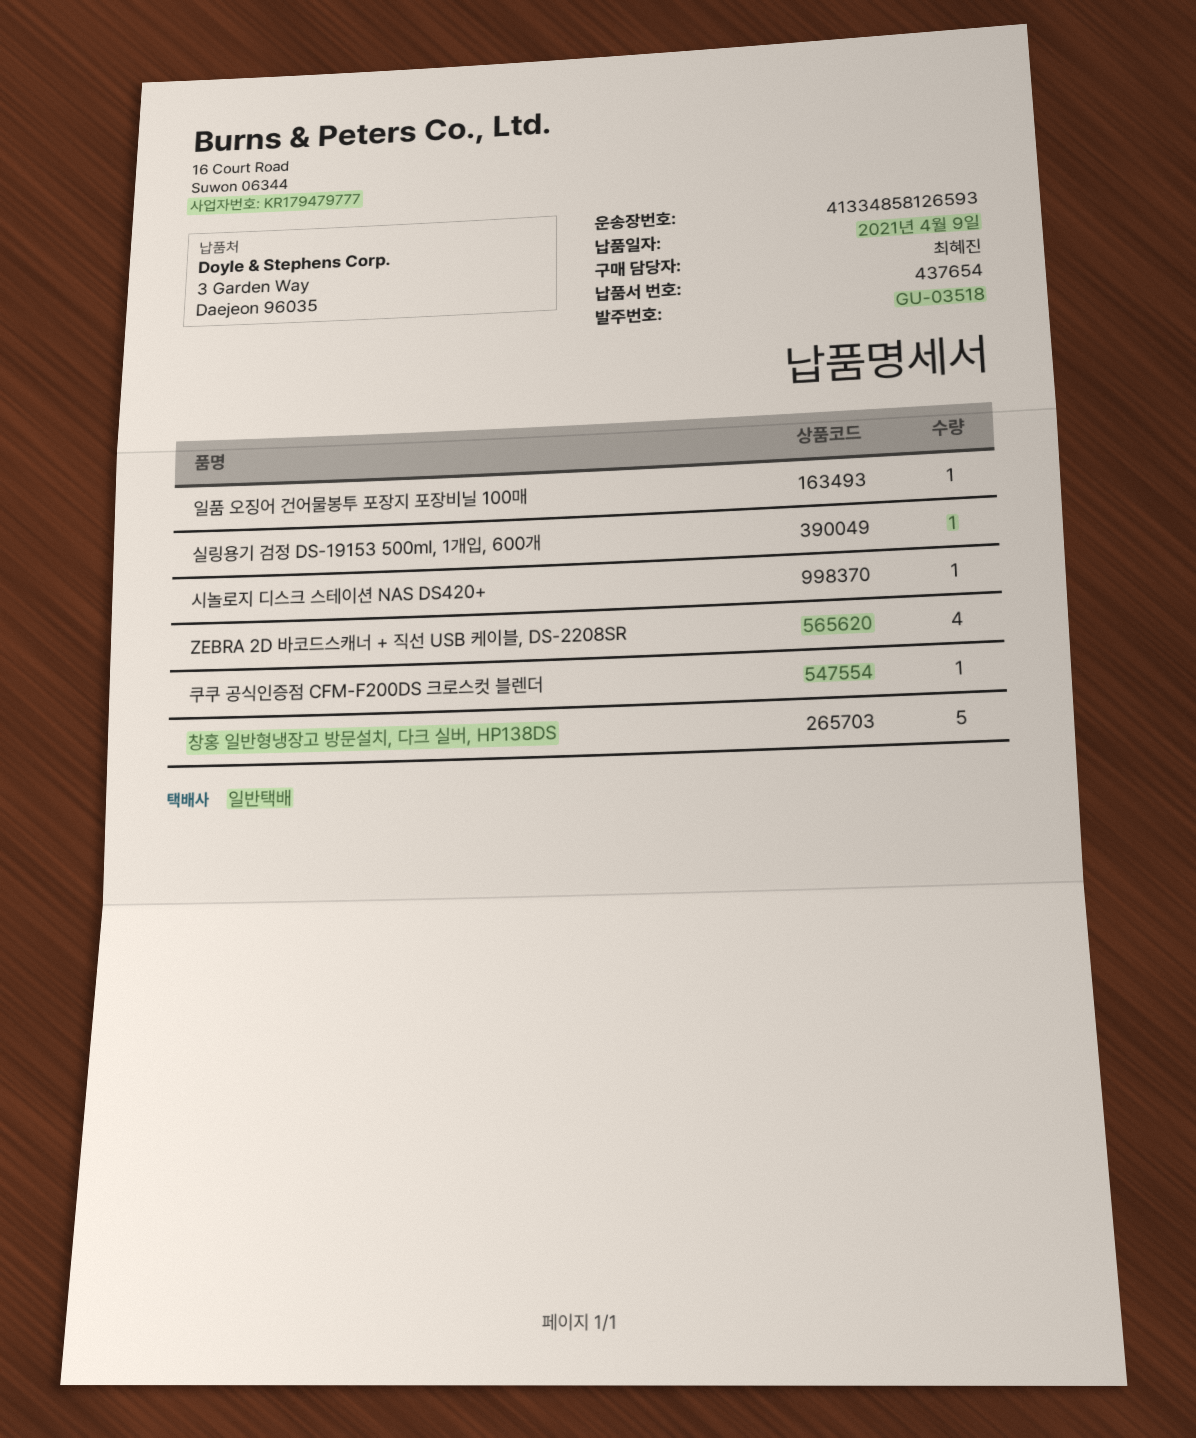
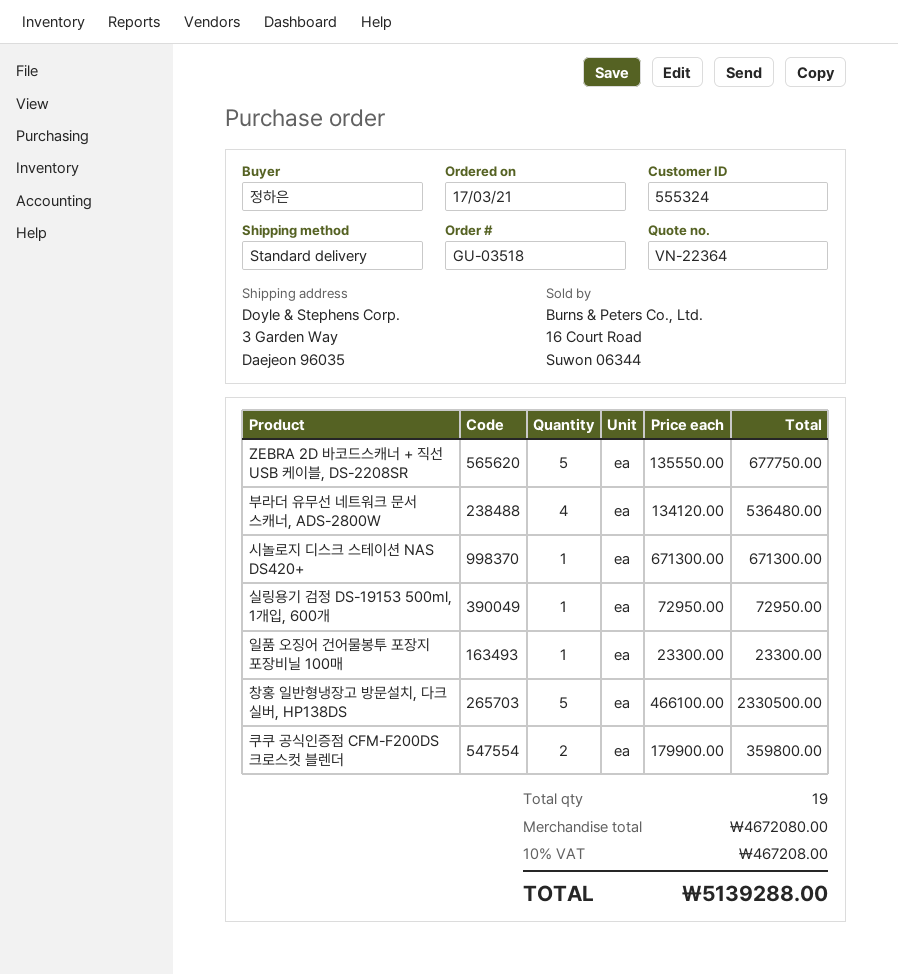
ordered by: 최혜진 -> 정하은
ZEBRA 2D 바코드스캐너 + 직선 USB 케이블, DS-2208SR: 4 -> 5
쿠쿠 공식인증점 CFM-F200DS 크로스컷 블렌더: 1 -> 2
부라더 유무선 네트워크 문서 스캐너, ADS-2800W: none -> 4

